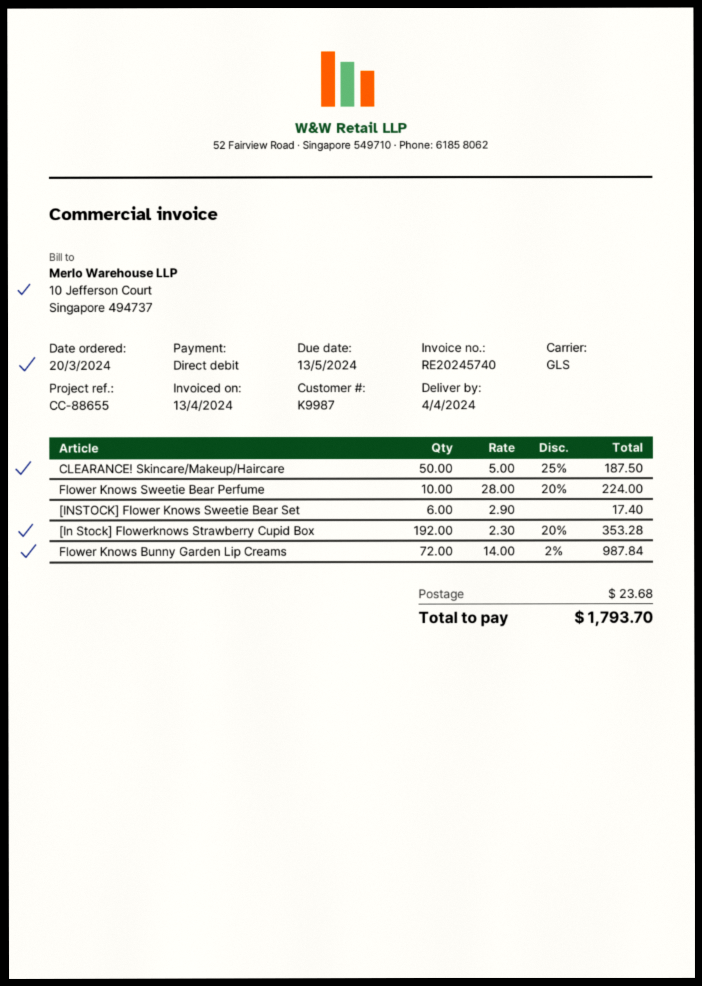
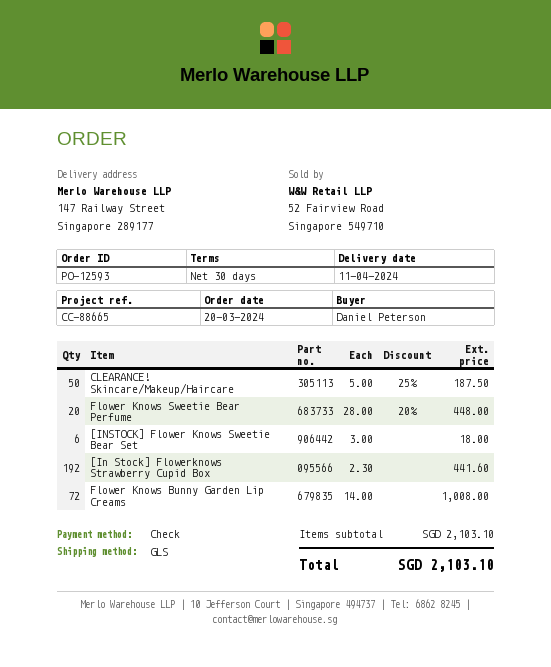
delivery date: 2024-04-04 -> 2024-04-11
reference: CC-88655 -> CC-88665
payment method: direct debit -> cheque
Flower Knows Sweetie Bear Perfume: 10 x 28.00 - 20% = 224.00 -> 20 x 28.00 - 20% = 448.00
[INSTOCK] Flower Knows Sweetie Bear Set: 6 x 2.90 = 17.40 -> 6 x 3.00 = 18.00
[In Stock] Flowerknows Strawberry Cupid Box: 192 x 2.30 - 20% = 353.28 -> 192 x 2.30 = 441.60
Flower Knows Bunny Garden Lip Creams: 72 x 14.00 - 2% = 987.84 -> 72 x 14.00 = 1008.00
shipping: 23.68 -> none
total: 1793.70 -> 2103.10

